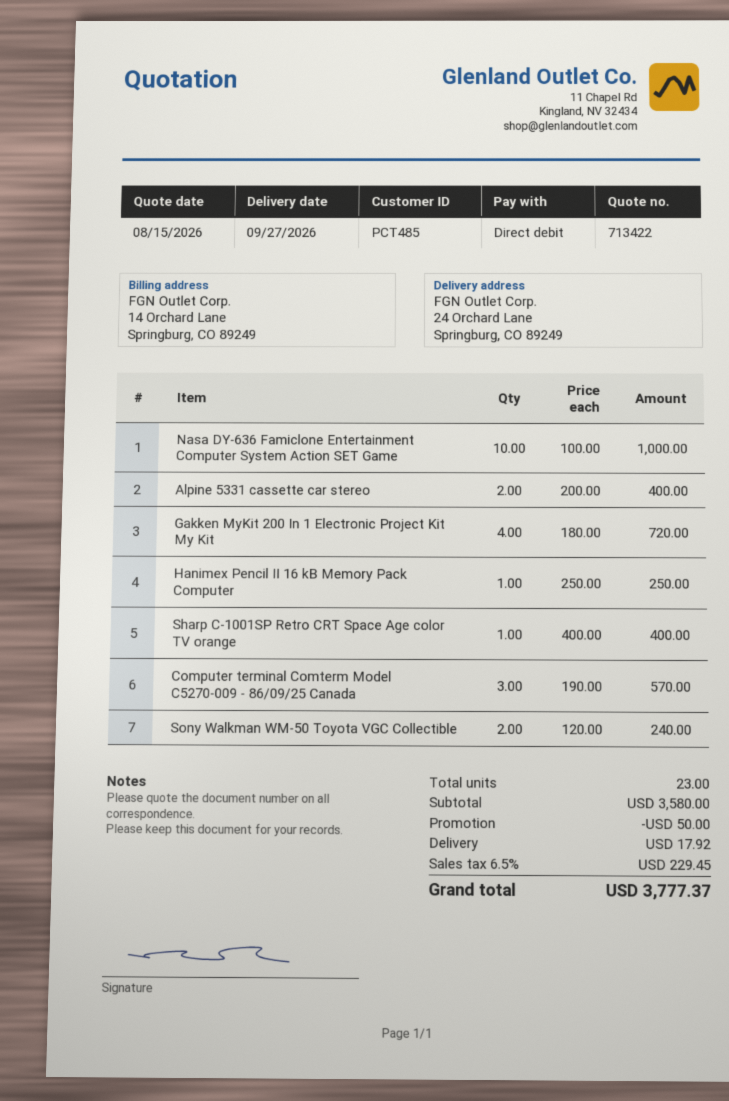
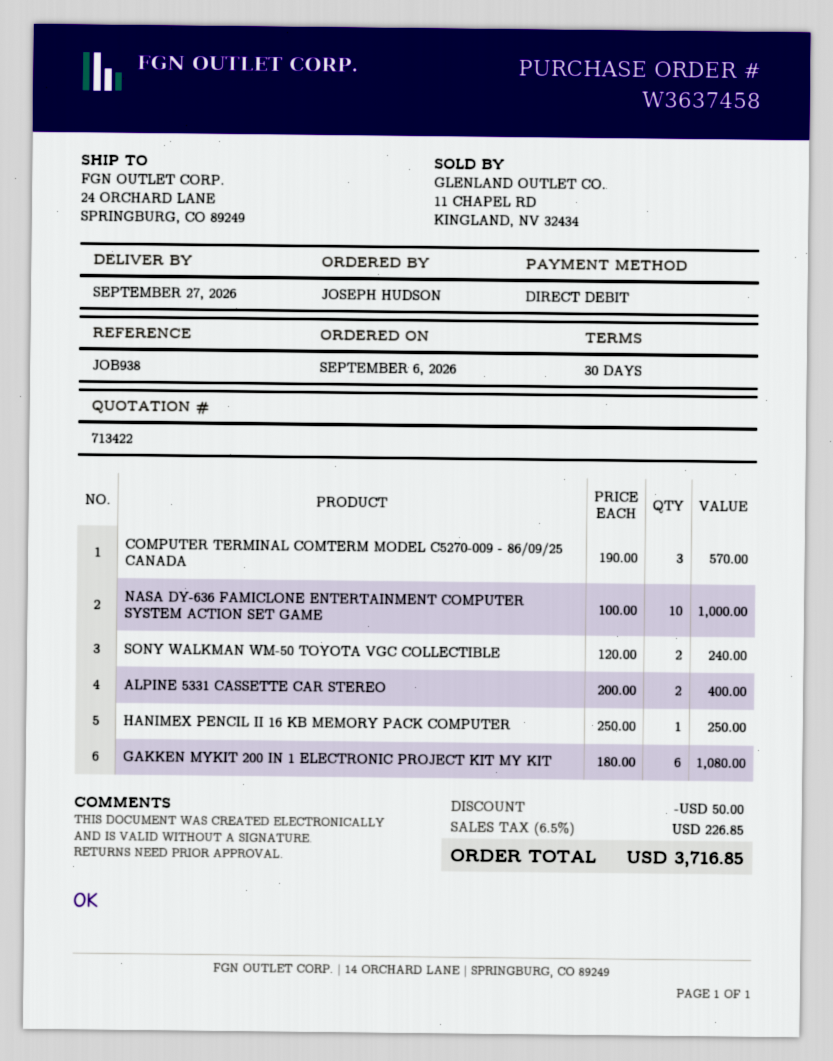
Gakken MyKit 200 In 1 Electronic Project Kit My Kit: 4 x 180.00 = 720.00 -> 6 x 180.00 = 1080.00
Sharp C-1001SP Retro CRT Space Age color TV orange: 1 x 400.00 = 400.00 -> none
shipping: 17.92 -> none
tax: 6.5% = 229.45 -> 6.5% = 226.85
total: 3777.37 -> 3716.85

